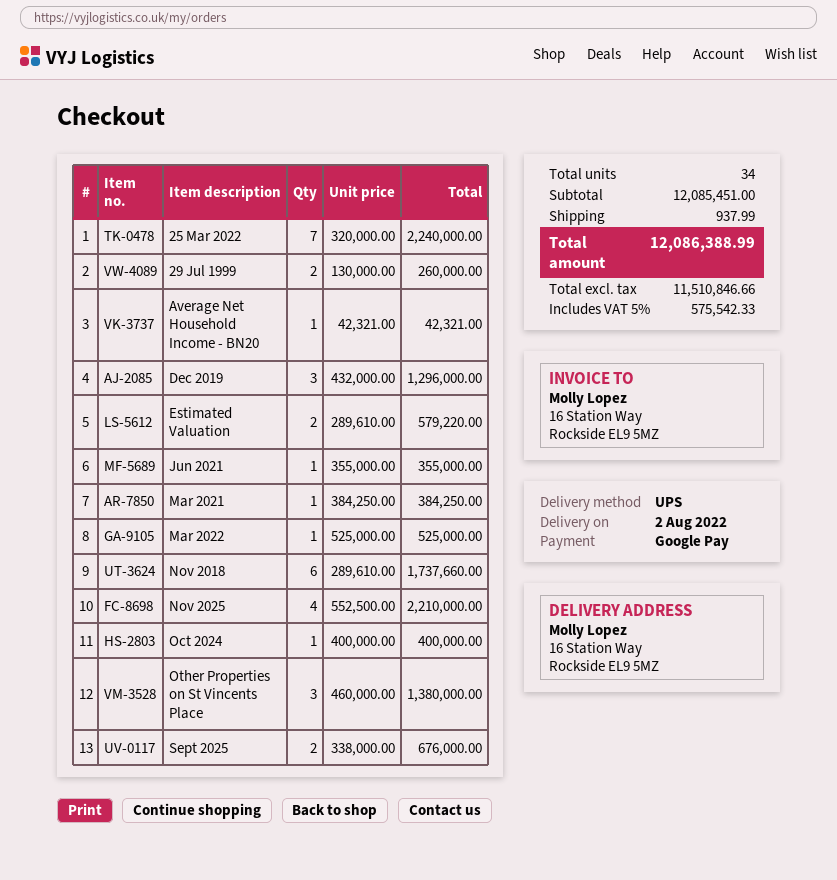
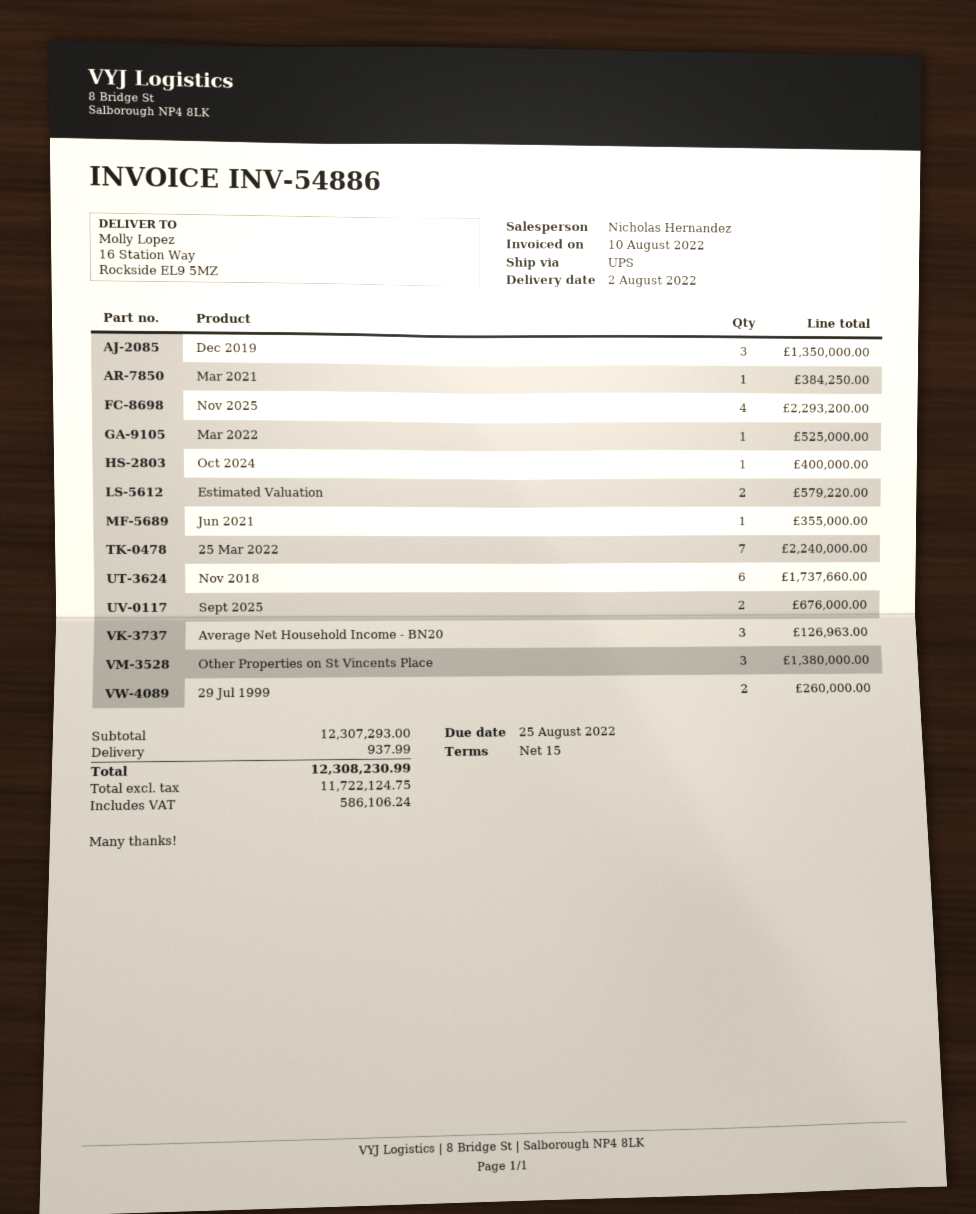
Average Net Household Income - BN20: 1 for 42321.00 -> 3 for 126963.00
Dec 2019: 3 for 1296000.00 -> 3 for 1350000.00
Nov 2025: 4 for 2210000.00 -> 4 for 2293200.00
subtotal: 12085451.00 -> 12307293.00
net: 11510846.66 -> 11722124.75
tax: 575542.33 -> 586106.24
total: 12086388.99 -> 12308230.99

